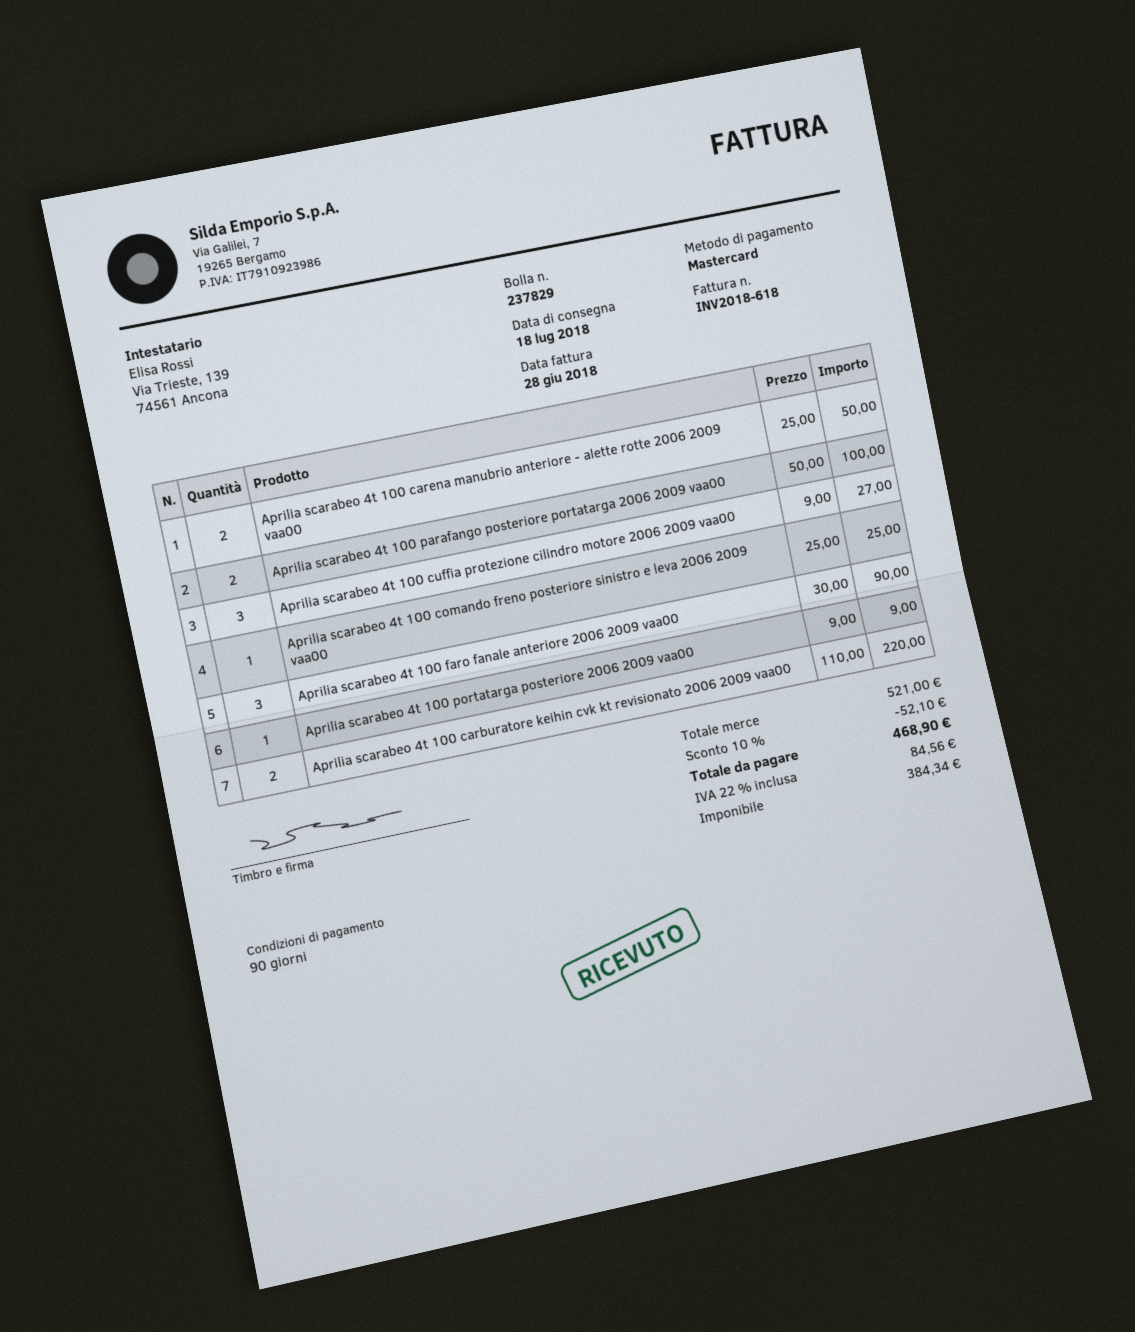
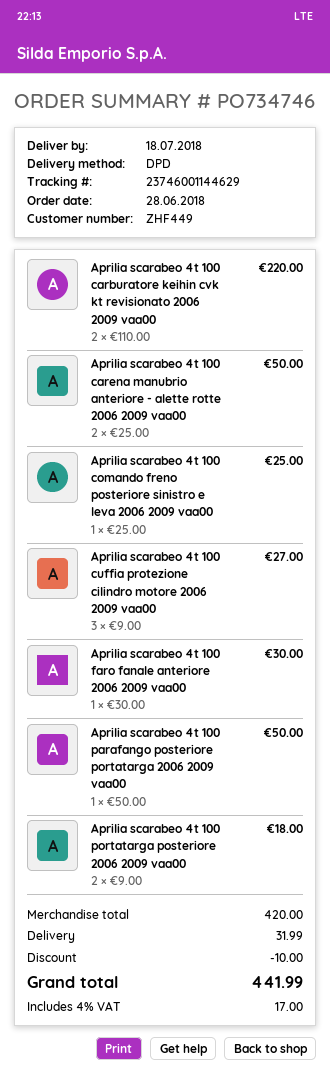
Aprilia scarabeo 4t 100 parafango posteriore portatarga 2006 2009 vaa00: 2 x 50.00 = 100.00 -> 1 x 50.00 = 50.00
Aprilia scarabeo 4t 100 faro fanale anteriore 2006 2009 vaa00: 3 x 30.00 = 90.00 -> 1 x 30.00 = 30.00
Aprilia scarabeo 4t 100 portatarga posteriore 2006 2009 vaa00: 1 x 9.00 = 9.00 -> 2 x 9.00 = 18.00
subtotal: 521.00 -> 420.00
discount: 52.10 -> 10.00
shipping: none -> 31.99
tax: 22% = 84.56 -> 4% = 17.00
total: 468.90 -> 441.99

